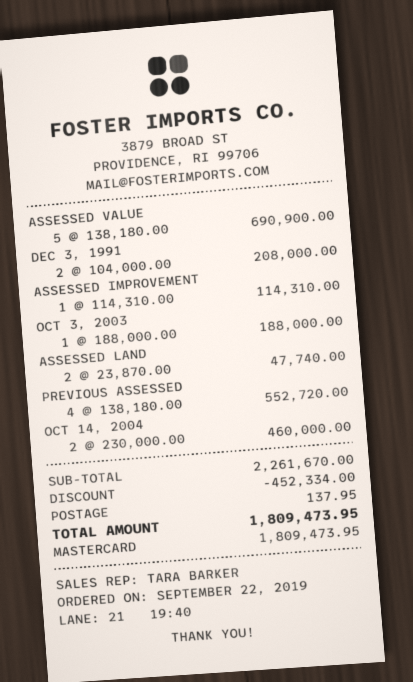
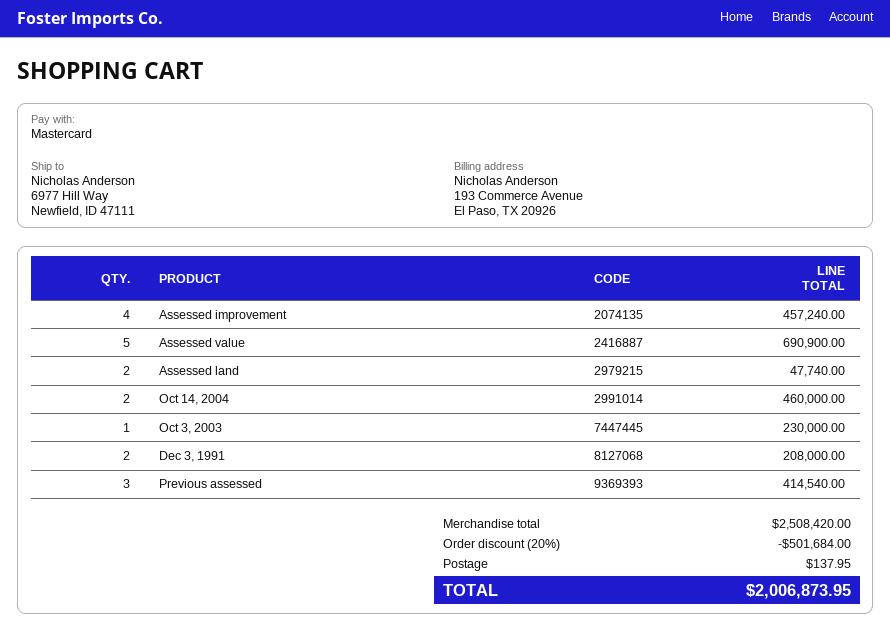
ASSESSED IMPROVEMENT: 1 for 114310.00 -> 4 for 457240.00
OCT 3, 2003: 1 for 188000.00 -> 1 for 230000.00
PREVIOUS ASSESSED: 4 for 552720.00 -> 3 for 414540.00
subtotal: 2261670.00 -> 2508420.00
discount: 452334.00 -> 501684.00
total: 1809473.95 -> 2006873.95

